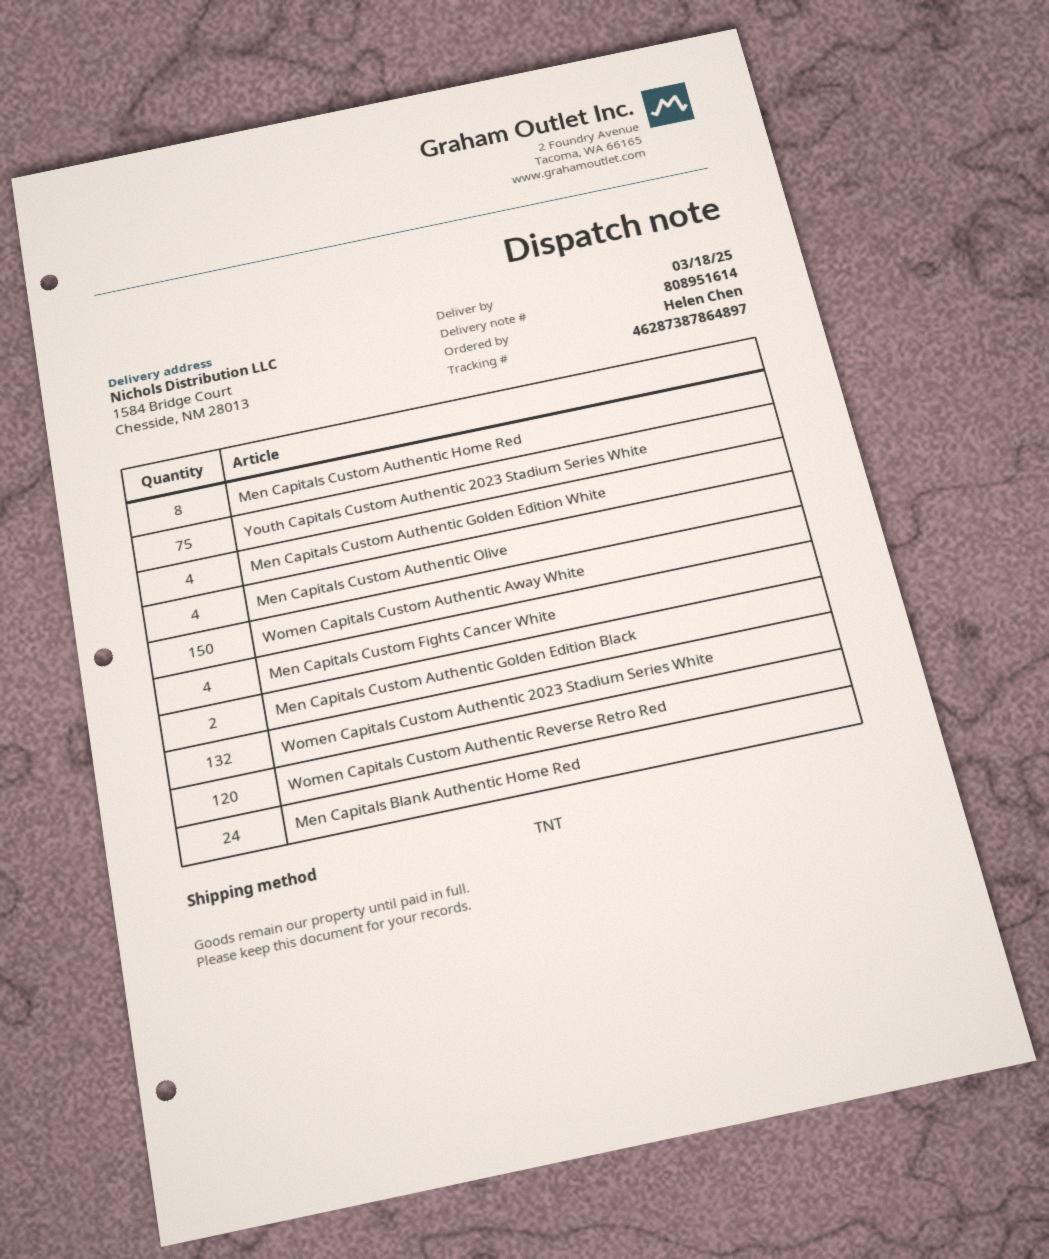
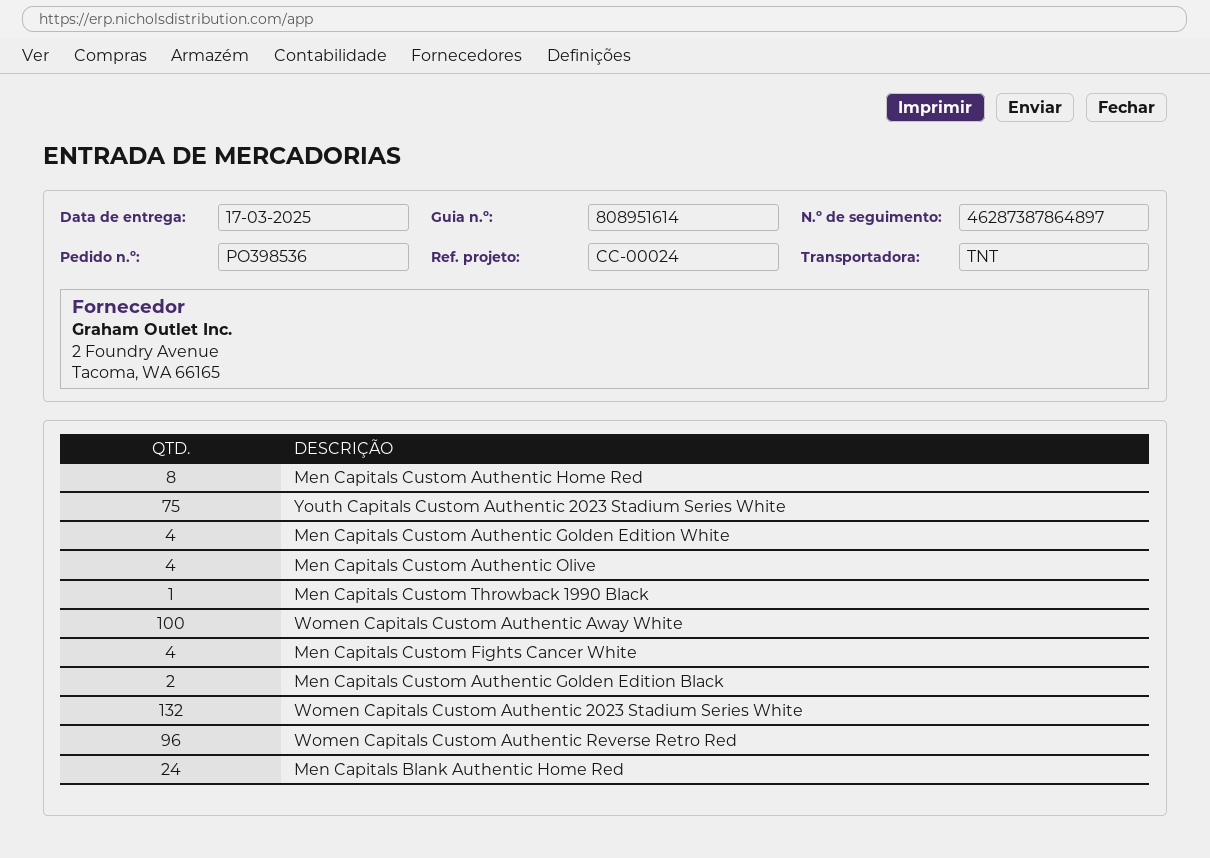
delivery date: 2025-03-18 -> 2025-03-17
Women Capitals Custom Authentic Away White: 150 -> 100
Women Capitals Custom Authentic Reverse Retro Red: 120 -> 96
Men Capitals Custom Throwback 1990 Black: none -> 1

